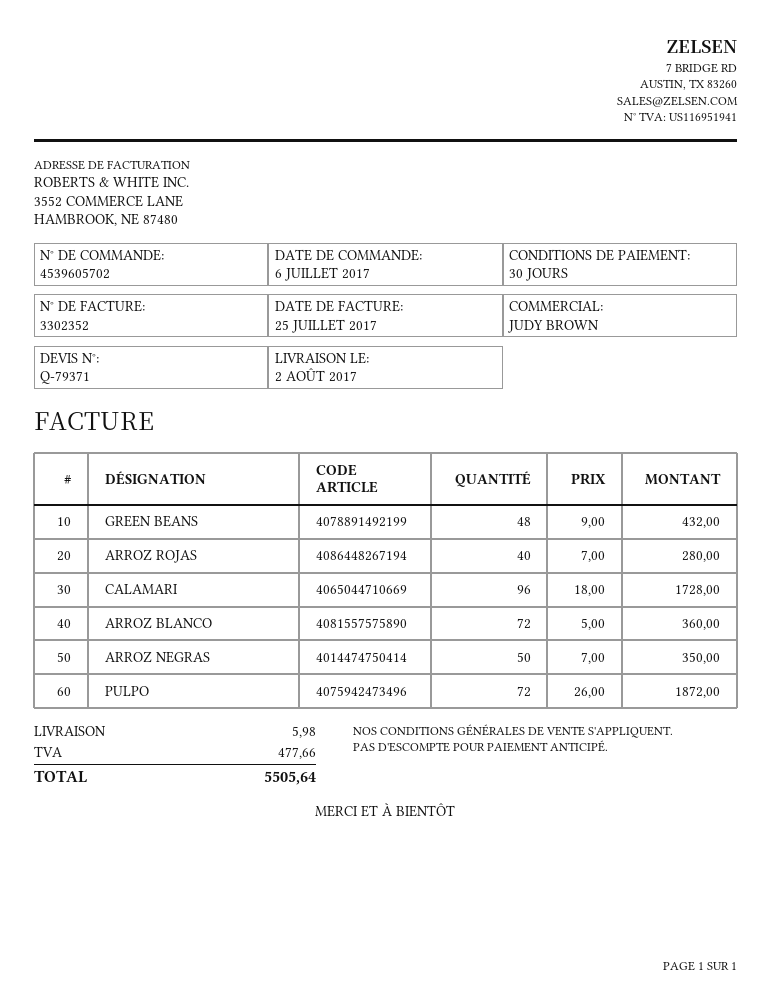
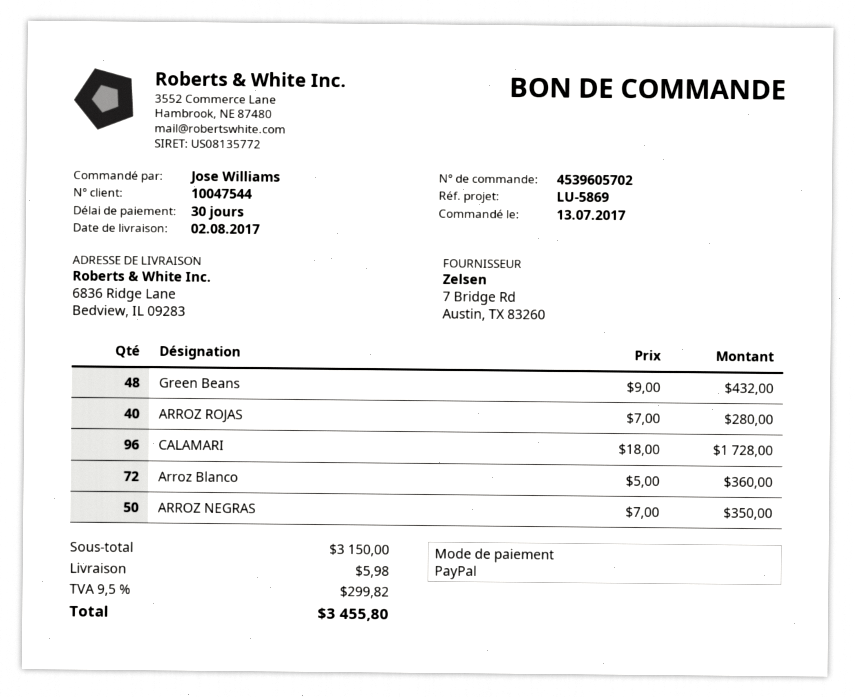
order date: 2017-07-06 -> 2017-07-13
PULPO: 72 x 26.00 = 1872.00 -> none
tax: 477.66 -> 299.82
total: 5505.64 -> 3455.80

